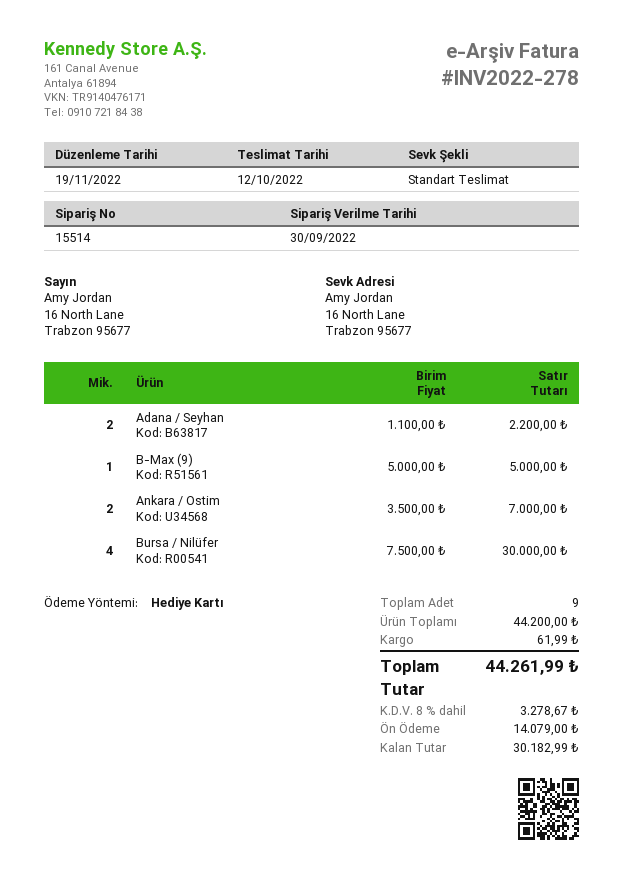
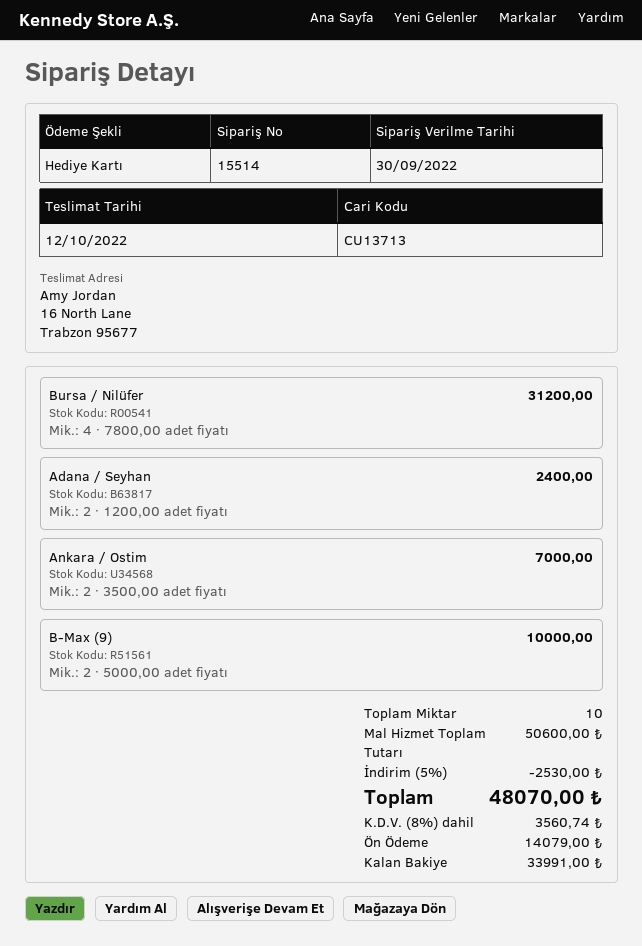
Adana / Seyhan: 2 x 1100.00 = 2200.00 -> 2 x 1200.00 = 2400.00
B-Max (9): 1 x 5000.00 = 5000.00 -> 2 x 5000.00 = 10000.00
Bursa / Nilüfer: 4 x 7500.00 = 30000.00 -> 4 x 7800.00 = 31200.00
total quantity: 9 -> 10
subtotal: 44200.00 -> 50600.00
discount: none -> 5% = 2530.00
shipping: 61.99 -> none
tax: 8% = 3278.67 -> 8% = 3560.74
total: 44261.99 -> 48070.00
balance: 30182.99 -> 33991.00

